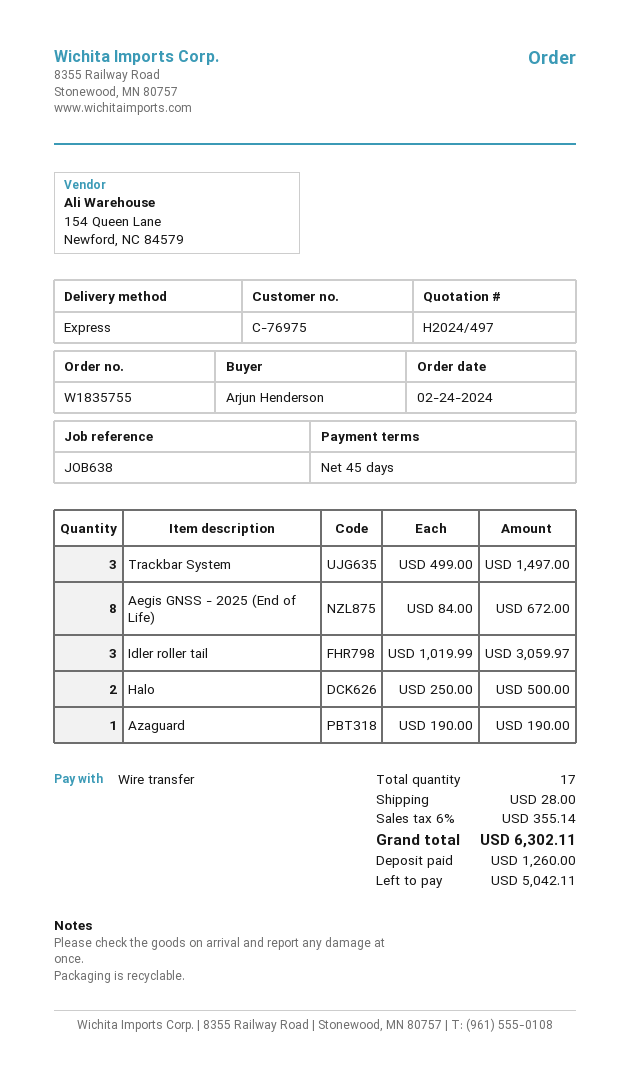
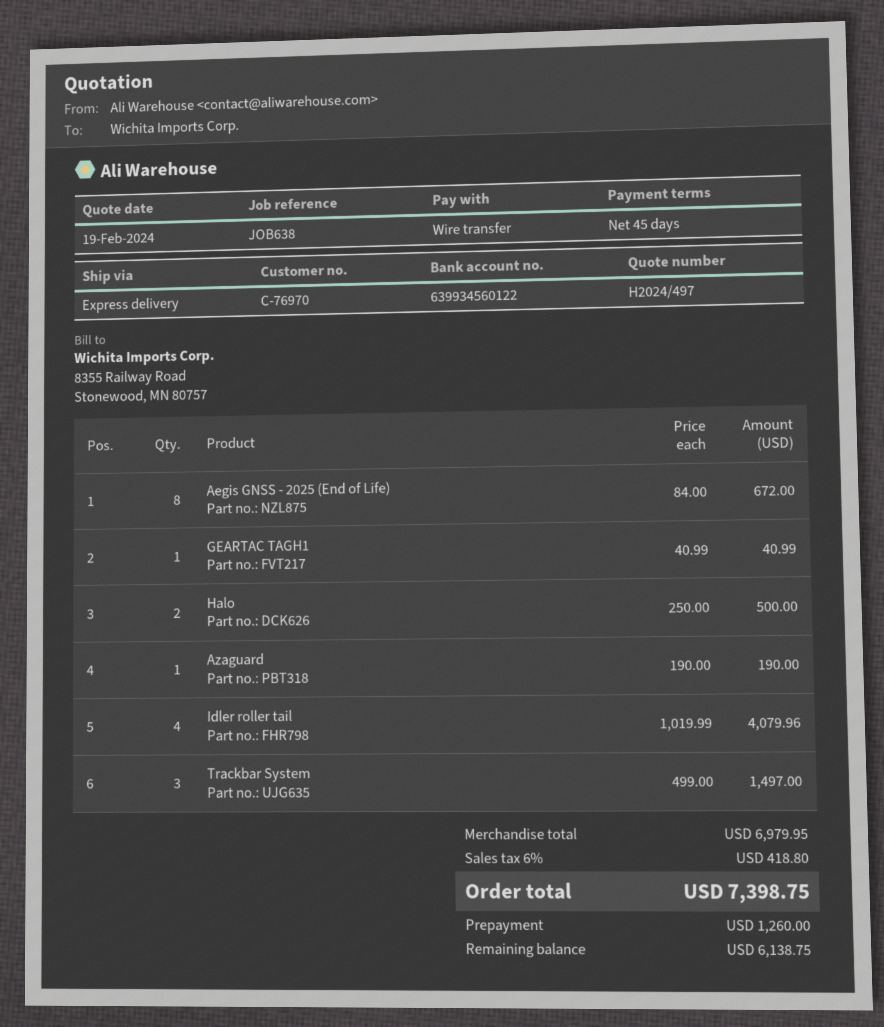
customer number: C-76975 -> C-76970
Idler roller tail: 3 x 1019.99 = 3059.97 -> 4 x 1019.99 = 4079.96
GEARTAC TAGH1: none -> 1 x 40.99 = 40.99
shipping: 28.00 -> none
tax: 6% = 355.14 -> 6% = 418.80
total: 6302.11 -> 7398.75
balance: 5042.11 -> 6138.75

